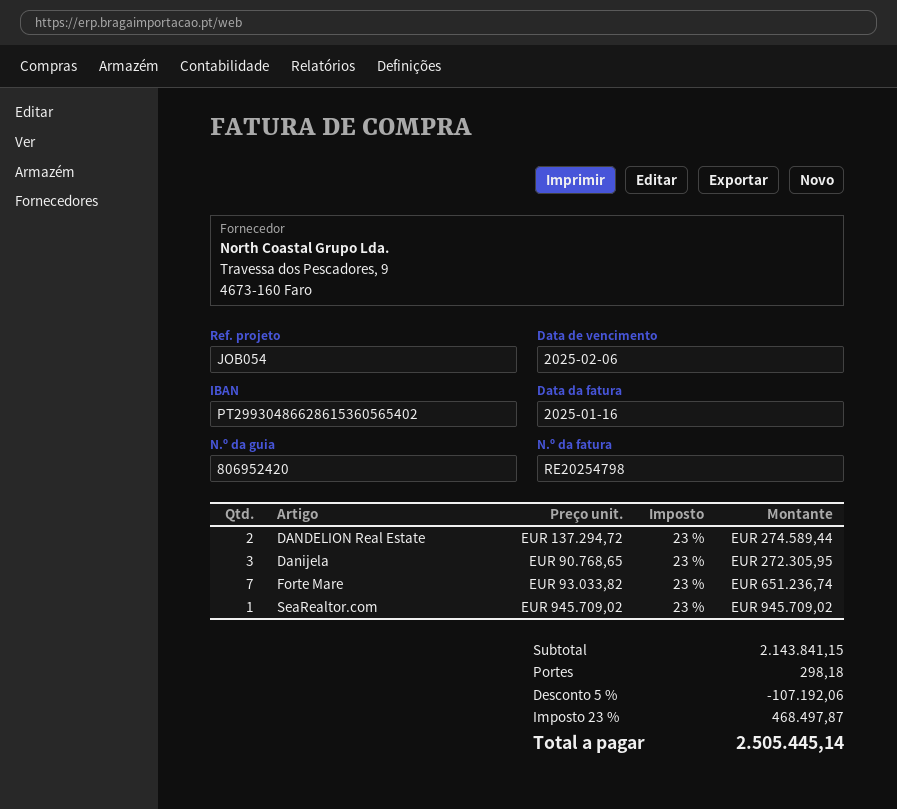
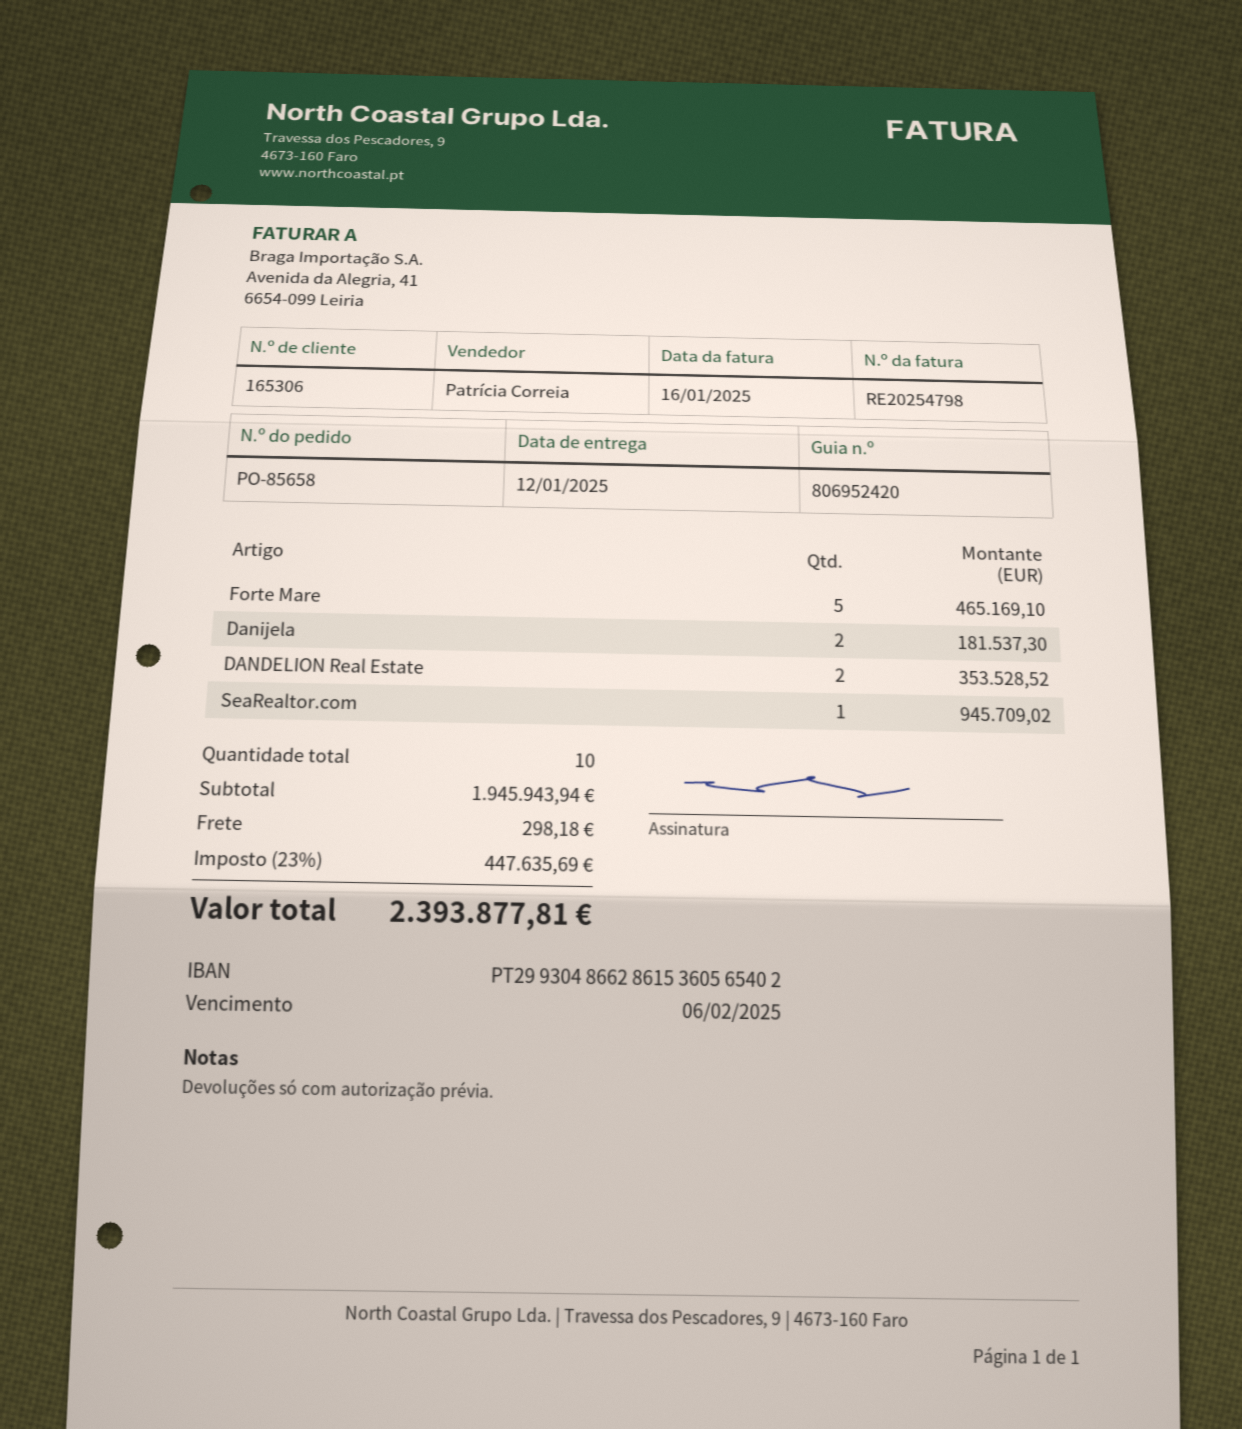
DANDELION Real Estate: 2 for 274589.44 -> 2 for 353528.52
Danijela: 3 for 272305.95 -> 2 for 181537.30
Forte Mare: 7 for 651236.74 -> 5 for 465169.10
subtotal: 2143841.15 -> 1945943.94
discount: 5% = 107192.06 -> none
tax: 23% = 468497.87 -> 23% = 447635.69
total: 2505445.14 -> 2393877.81

